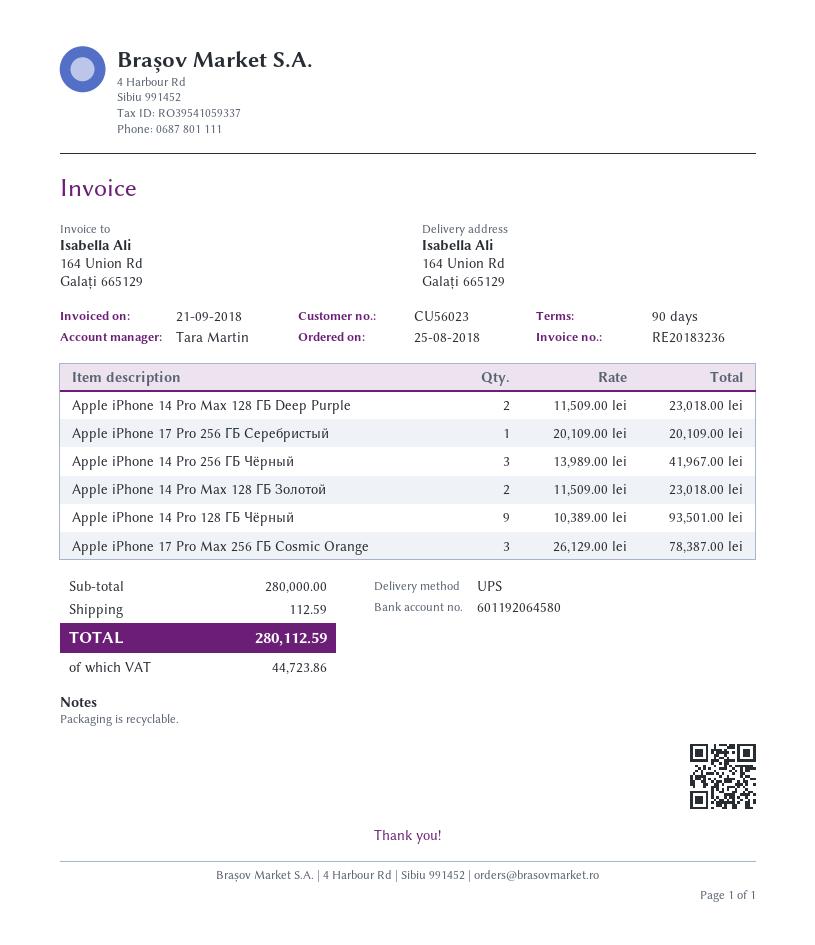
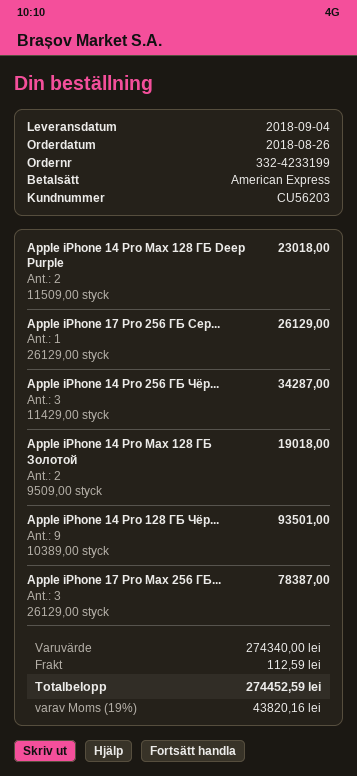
order date: 2018-08-25 -> 2018-08-26
customer number: CU56023 -> CU56203
Apple iPhone 17 Pro 256 ГБ Серебристый: 1 x 20109.00 = 20109.00 -> 1 x 26129.00 = 26129.00
Apple iPhone 14 Pro 256 ГБ Чёрный: 3 x 13989.00 = 41967.00 -> 3 x 11429.00 = 34287.00
Apple iPhone 14 Pro Max 128 ГБ Золотой: 2 x 11509.00 = 23018.00 -> 2 x 9509.00 = 19018.00
subtotal: 280000.00 -> 274340.00
tax: 44723.86 -> 43820.16
total: 280112.59 -> 274452.59

